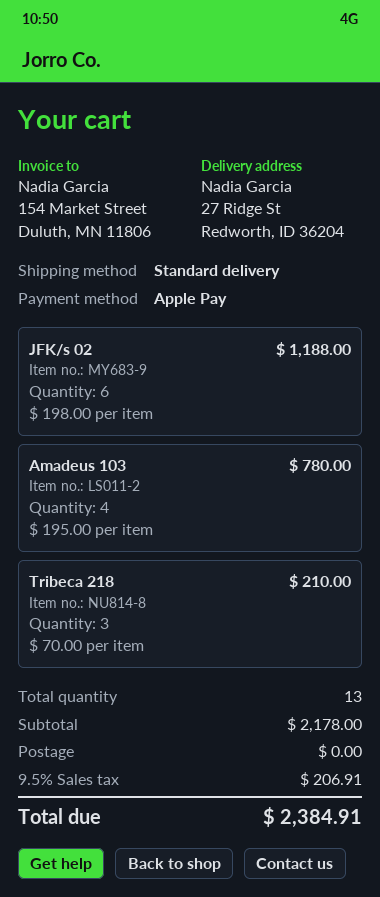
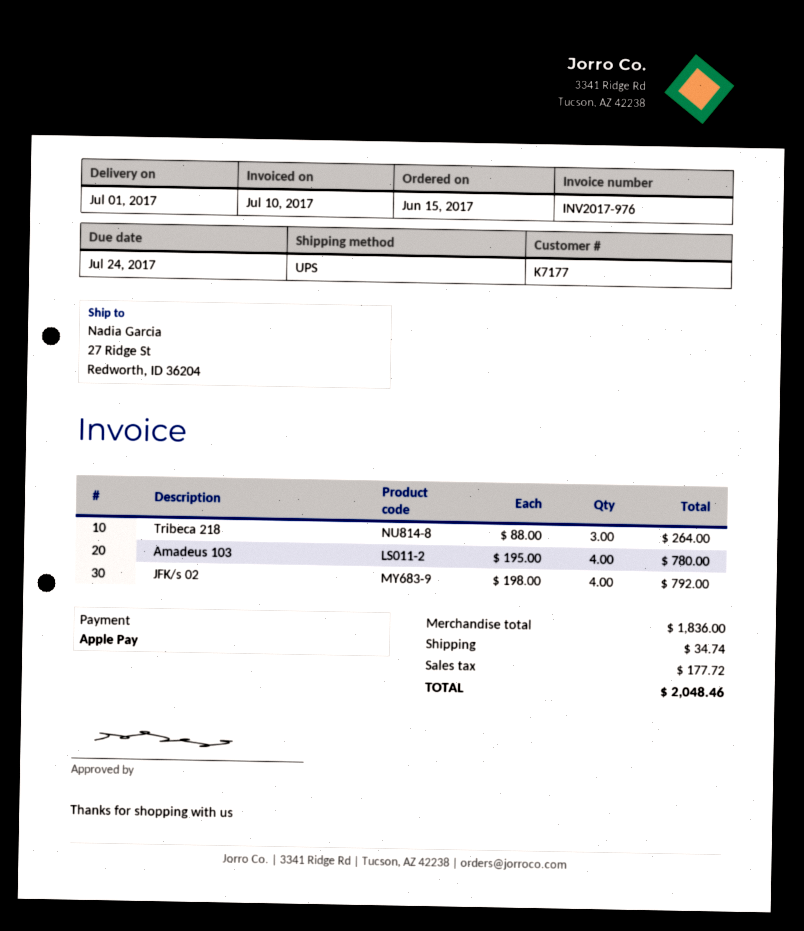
shipping method: standard -> UPS
JFK/s 02: 6 x 198.00 = 1188.00 -> 4 x 198.00 = 792.00
Tribeca 218: 3 x 70.00 = 210.00 -> 3 x 88.00 = 264.00
subtotal: 2178.00 -> 1836.00
shipping: 0.00 -> 34.74
tax: 206.91 -> 177.72
total: 2384.91 -> 2048.46

